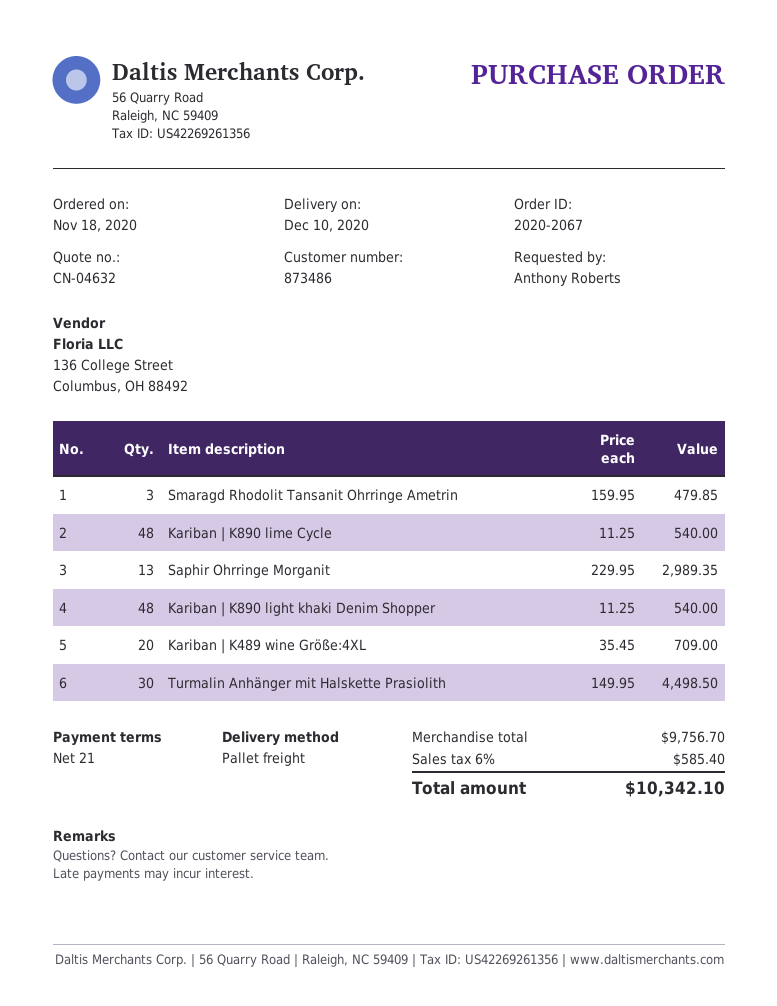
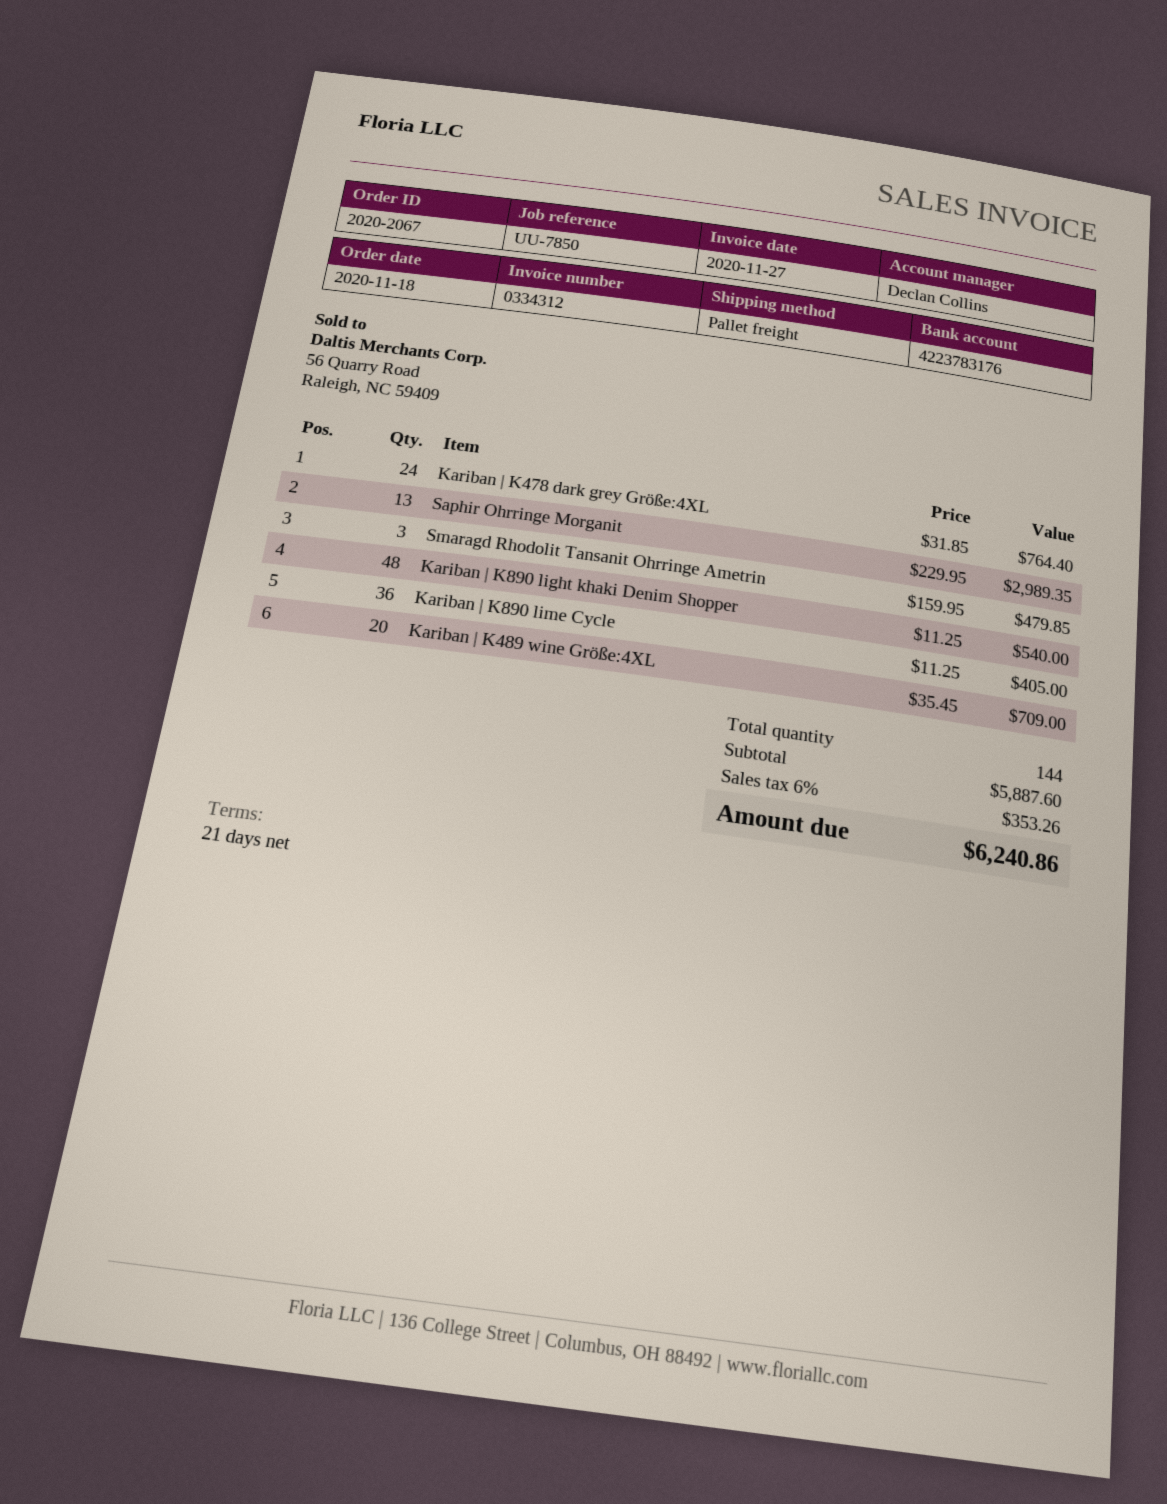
Kariban | K890 lime Cycle: 48 x 11.25 = 540.00 -> 36 x 11.25 = 405.00
Turmalin Anhänger mit Halskette Prasiolith: 30 x 149.95 = 4498.50 -> none
Kariban | K478 dark grey Größe:4XL: none -> 24 x 31.85 = 764.40
subtotal: 9756.70 -> 5887.60
tax: 6% = 585.40 -> 6% = 353.26
total: 10342.10 -> 6240.86

